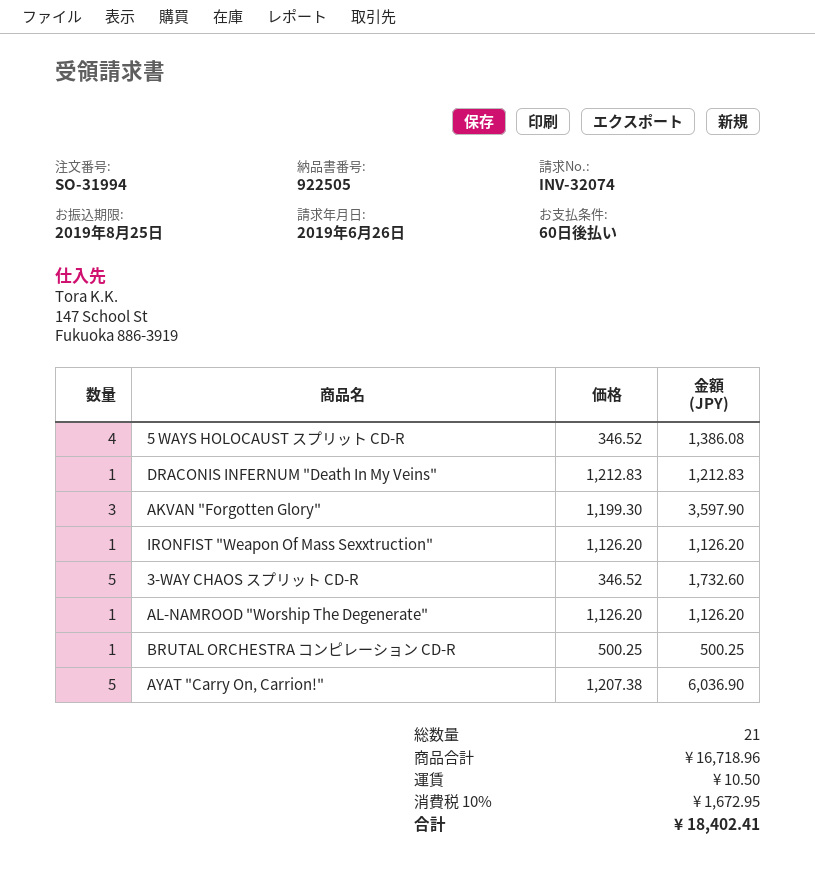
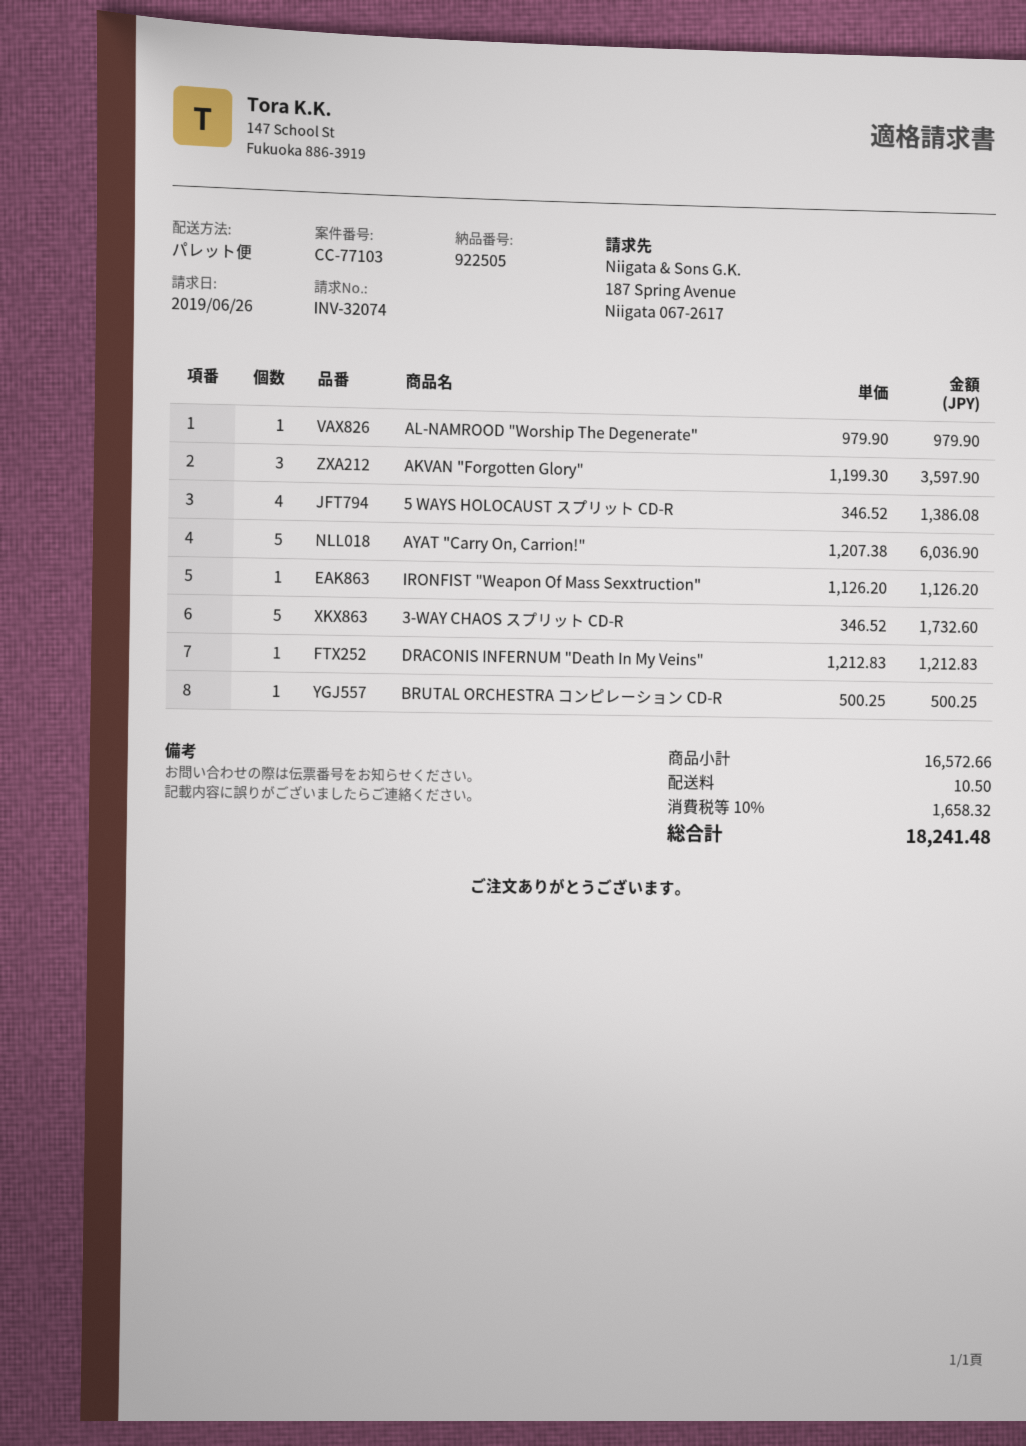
AL-NAMROOD "Worship The Degenerate": 1 x 1126.20 = 1126.20 -> 1 x 979.90 = 979.90
subtotal: 16718.96 -> 16572.66
tax: 10% = 1672.95 -> 10% = 1658.32
total: 18402.41 -> 18241.48

